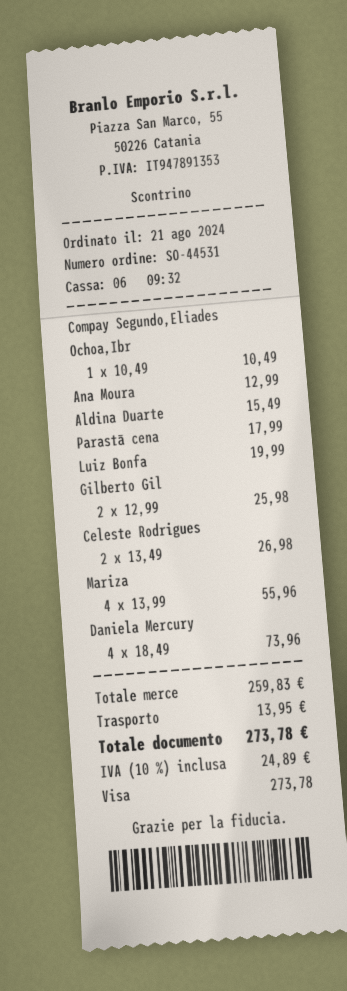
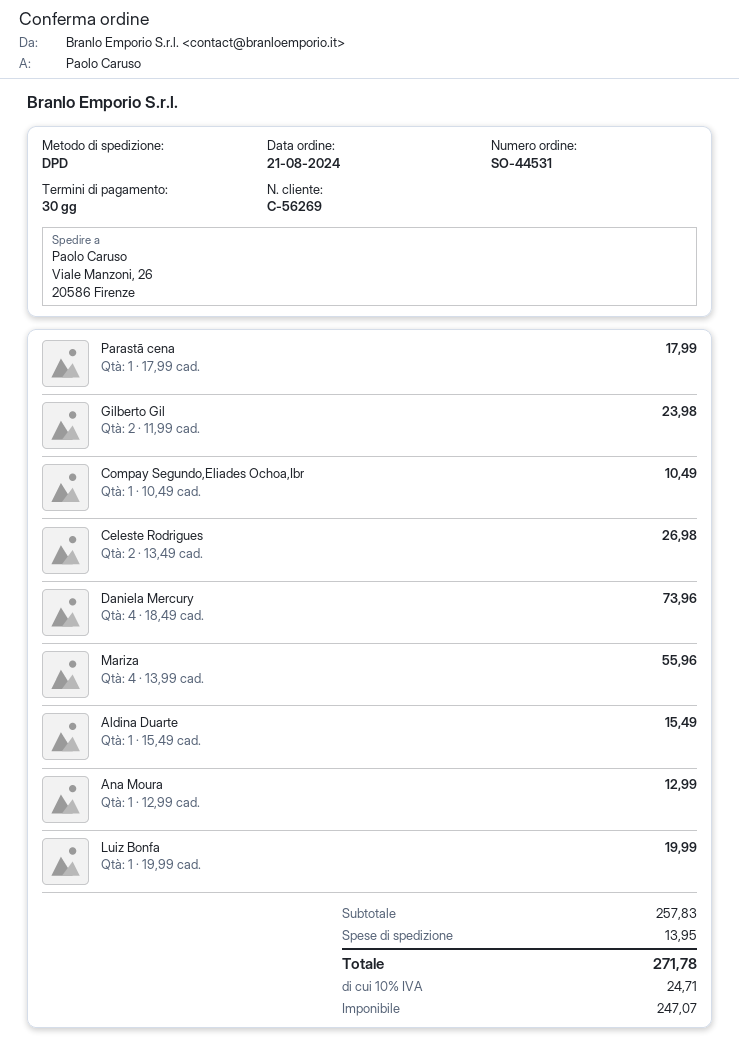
Gilberto Gil: 2 x 12.99 = 25.98 -> 2 x 11.99 = 23.98
subtotal: 259.83 -> 257.83
tax: 10% = 24.89 -> 10% = 24.71
total: 273.78 -> 271.78

